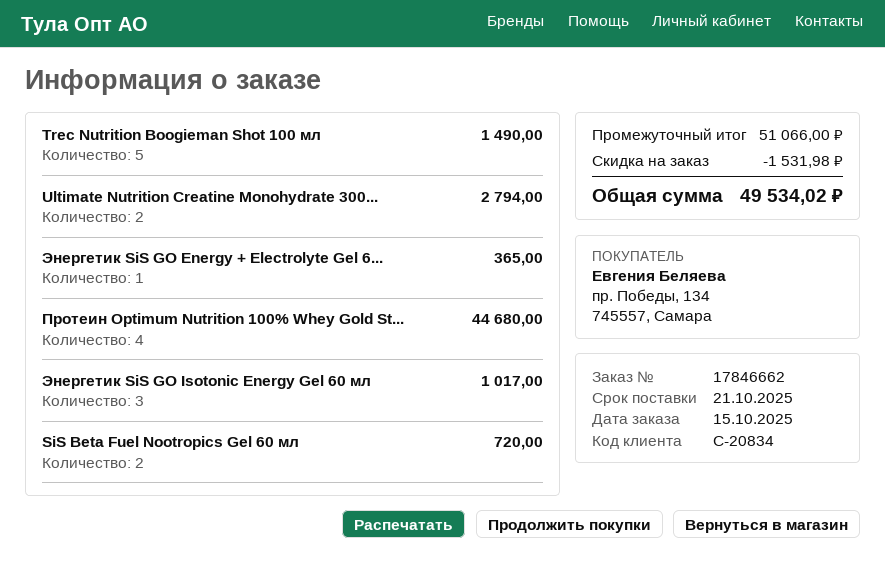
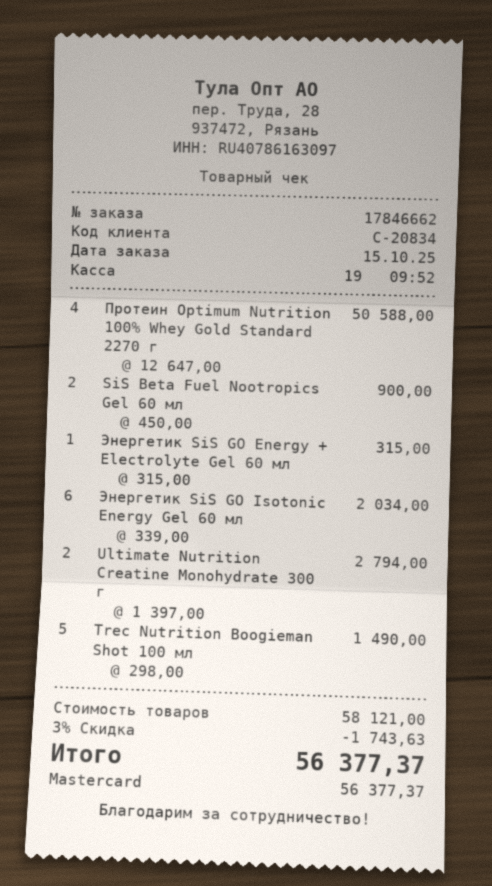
Энергетик SiS GO Energy + Electrolyte Gel 6...: 1 for 365.00 -> 1 for 315.00
Протеин Optimum Nutrition 100% Whey Gold St...: 4 for 44680.00 -> 4 for 50588.00
Энергетик SiS GO Isotonic Energy Gel 60 мл: 3 for 1017.00 -> 6 for 2034.00
SiS Beta Fuel Nootropics Gel 60 мл: 2 for 720.00 -> 2 for 900.00
subtotal: 51066.00 -> 58121.00
discount: 1531.98 -> 1743.63
total: 49534.02 -> 56377.37

